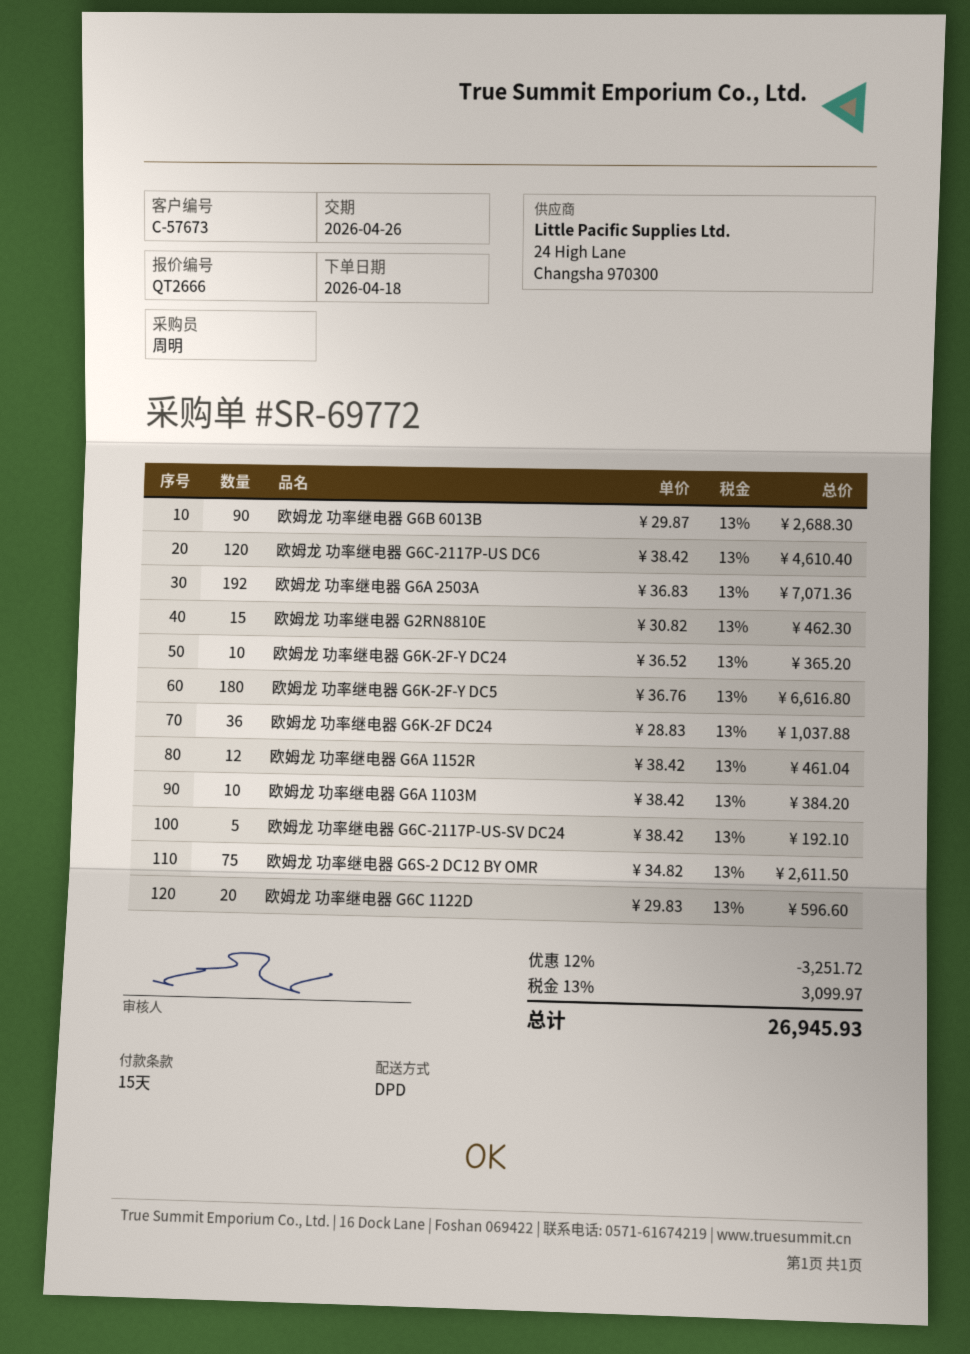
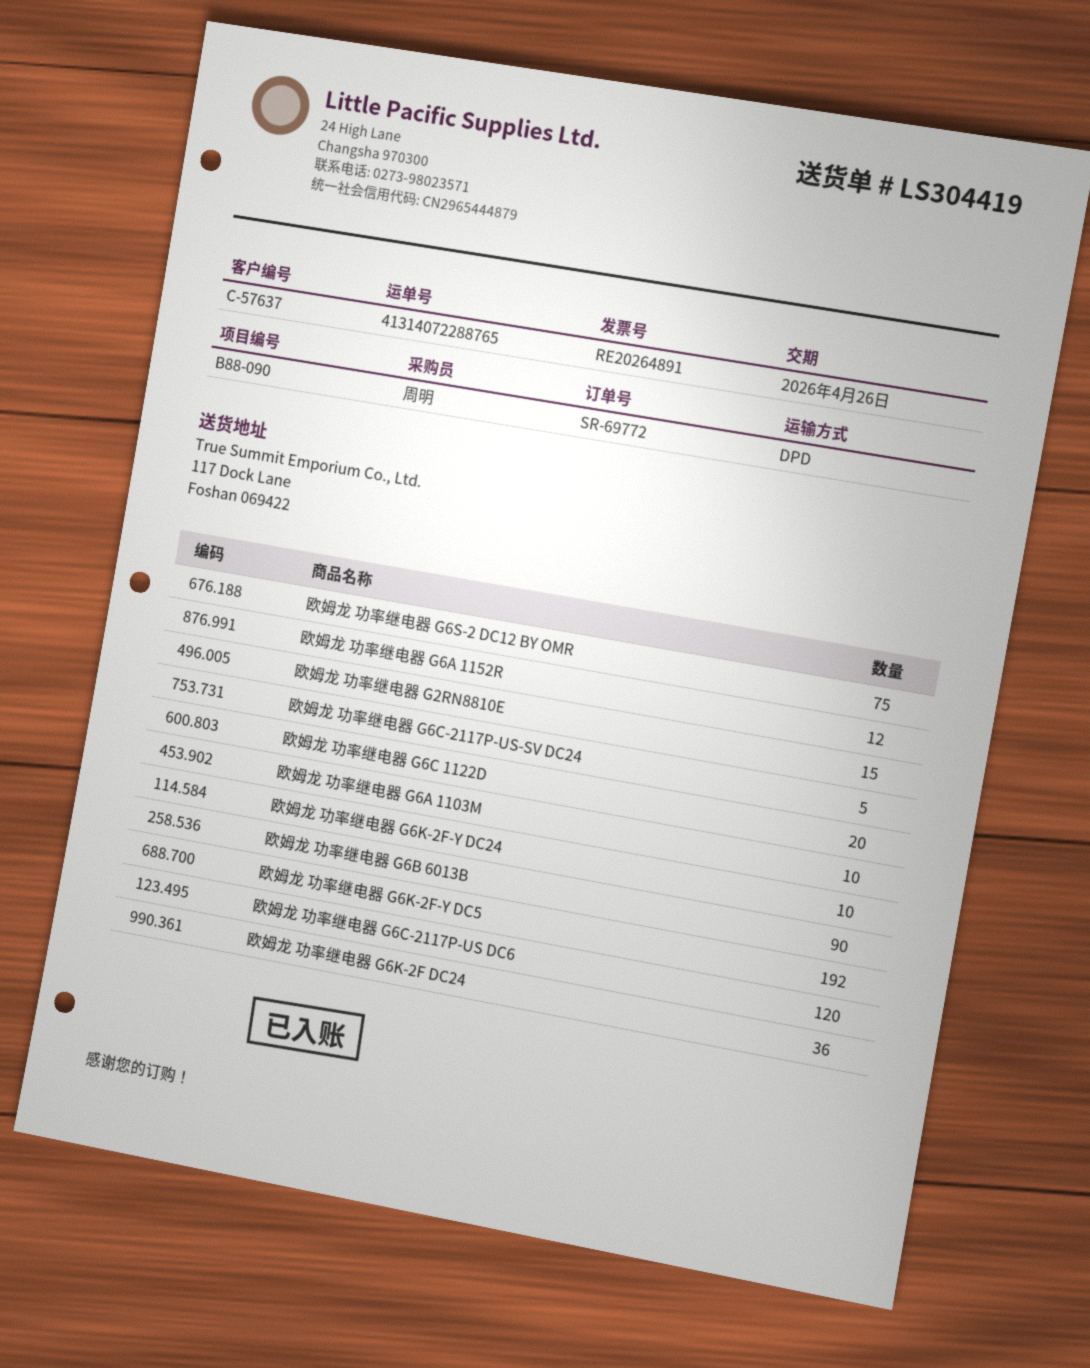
customer number: C-57673 -> C-57637
欧姆龙 功率继电器 G6A 2503A: 192 -> none
欧姆龙 功率继电器 G6K-2F-Y DC5: 180 -> 192

